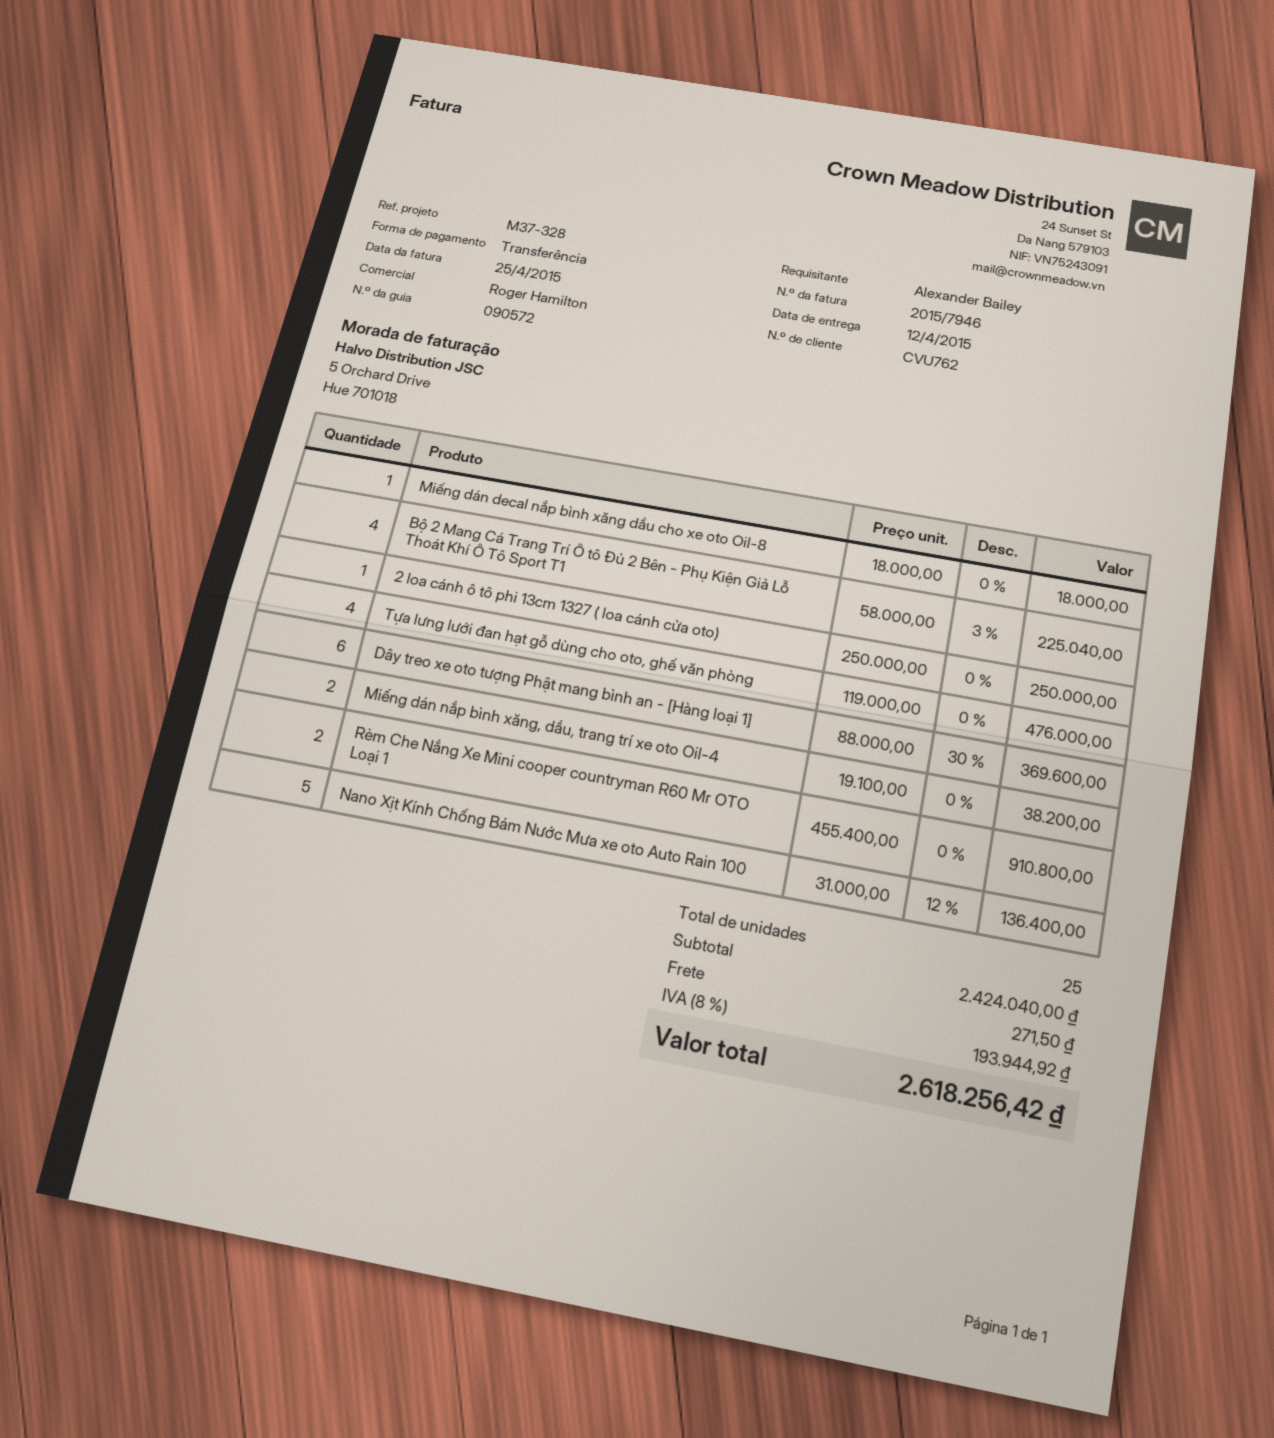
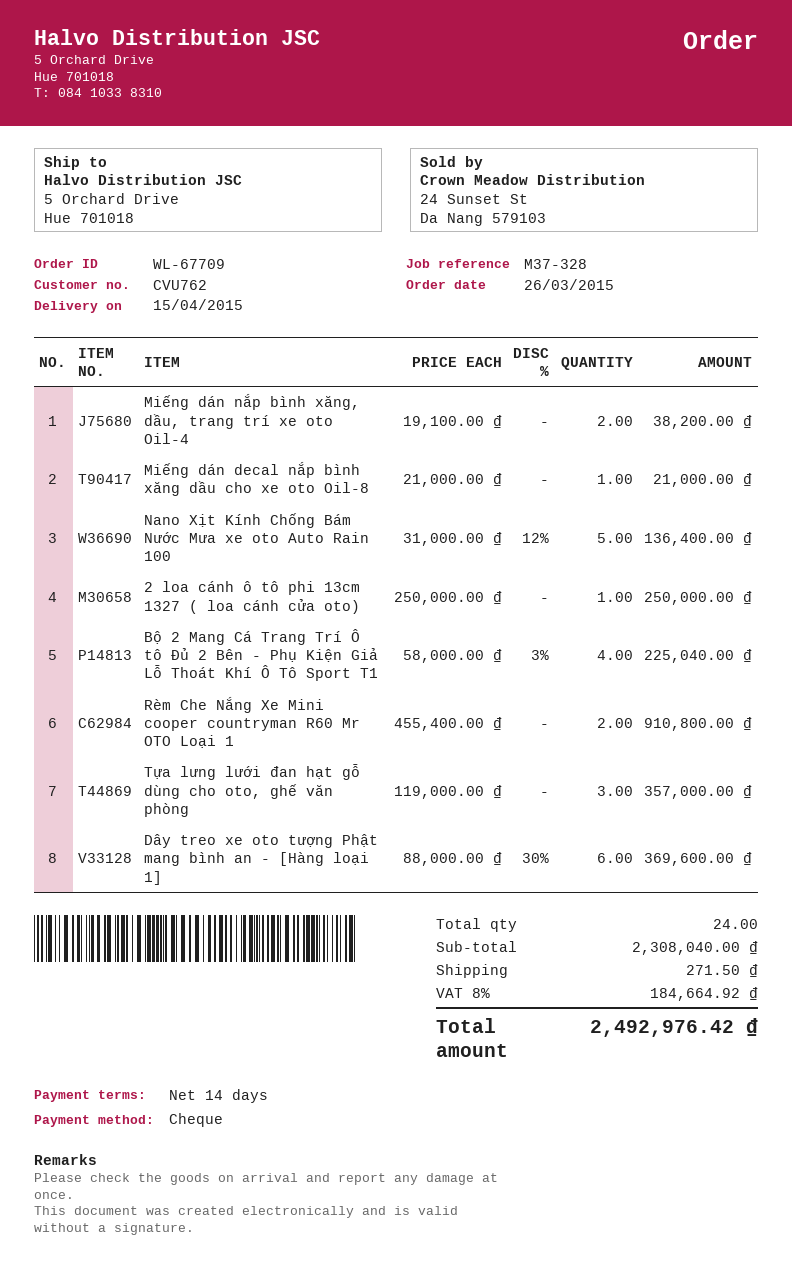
delivery date: 2015-04-12 -> 2015-04-15
payment method: bank transfer -> cheque
Miếng dán decal nắp bình xăng dầu cho xe oto Oil-8: 1 x 18000.00 = 18000.00 -> 1 x 21000.00 = 21000.00
Tựa lưng lưới đan hạt gỗ dùng cho oto, ghế văn phòng: 4 x 119000.00 = 476000.00 -> 3 x 119000.00 = 357000.00
total quantity: 25 -> 24
subtotal: 2424040.00 -> 2308040.00
tax: 8% = 193944.92 -> 8% = 184664.92
total: 2618256.42 -> 2492976.42

